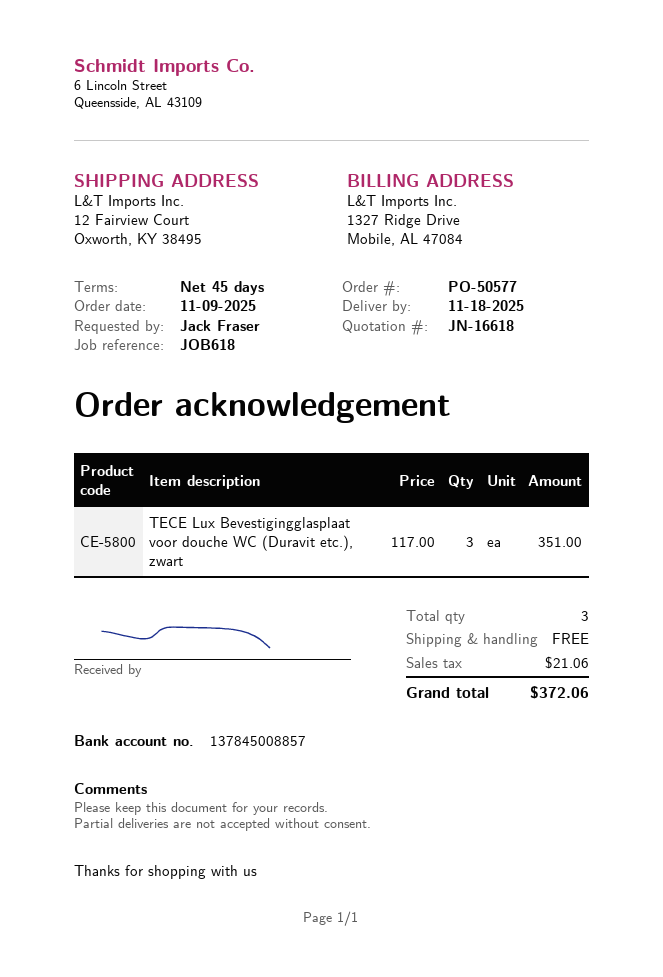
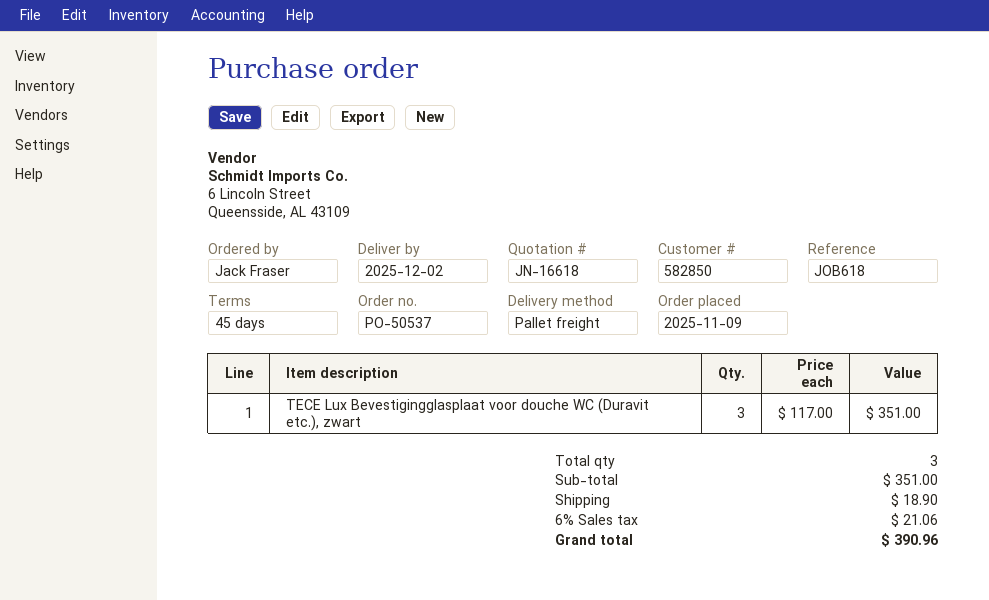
order number: PO-50577 -> PO-50537
delivery date: 2025-11-18 -> 2025-12-02
shipping: 0.00 -> 18.90
total: 372.06 -> 390.96

